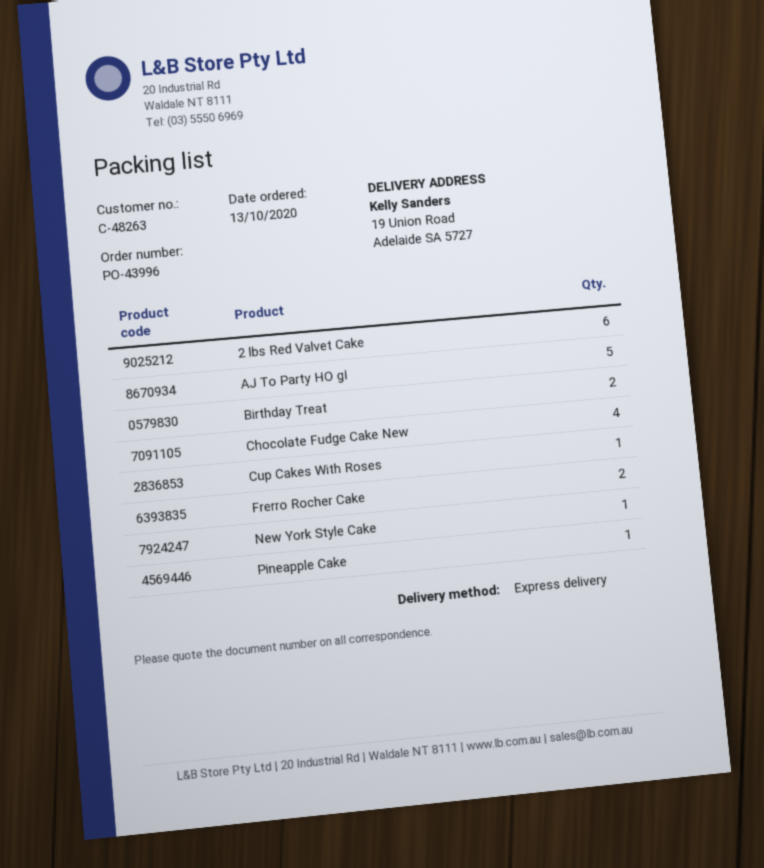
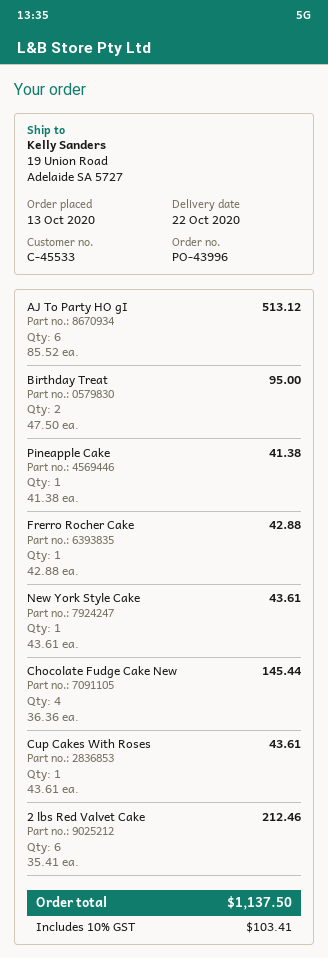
customer number: C-48263 -> C-45533
AJ To Party HO gI: 5 -> 6
Frerro Rocher Cake: 2 -> 1

